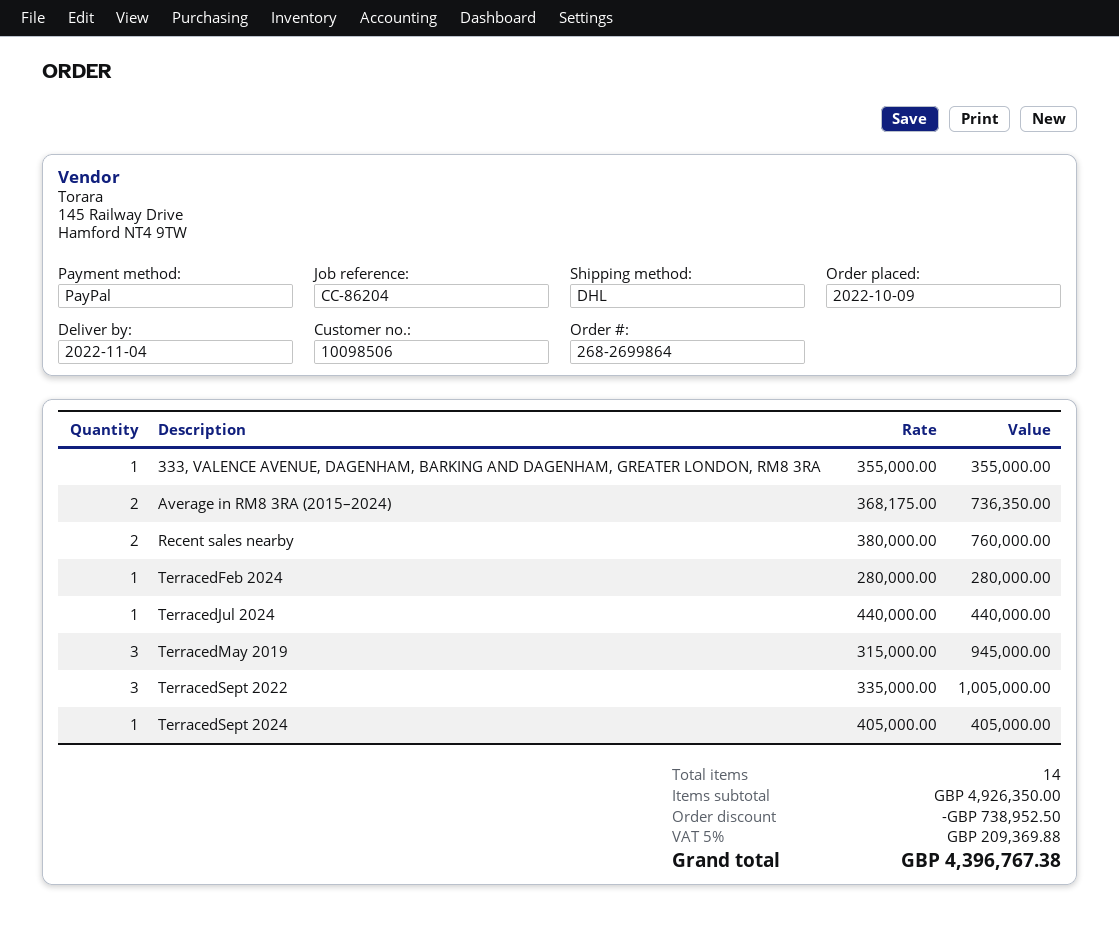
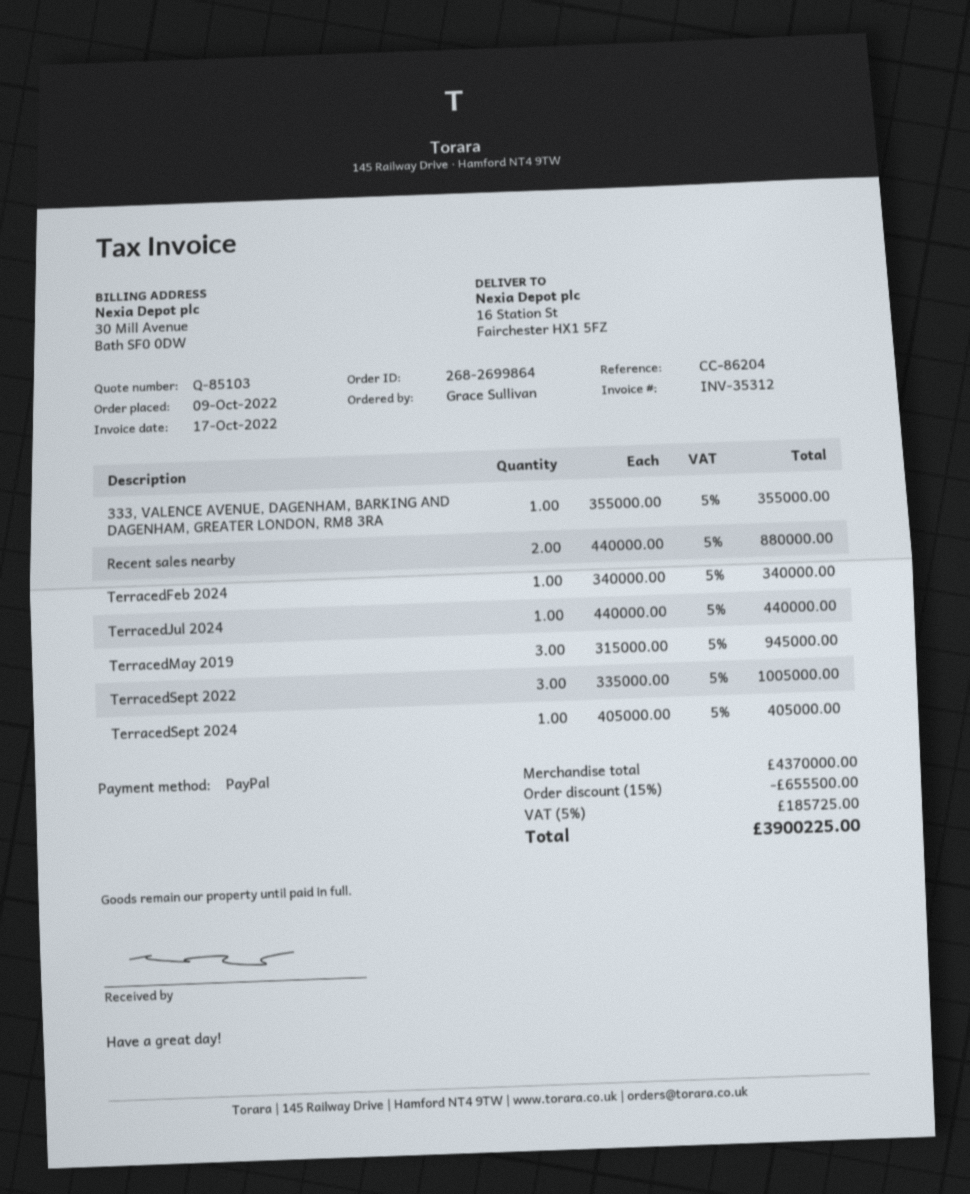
Average in RM8 3RA (2015–2024): 2 x 368175.00 = 736350.00 -> none
Recent sales nearby: 2 x 380000.00 = 760000.00 -> 2 x 440000.00 = 880000.00
TerracedFeb 2024: 1 x 280000.00 = 280000.00 -> 1 x 340000.00 = 340000.00
subtotal: 4926350.00 -> 4370000.00
discount: 738952.50 -> 655500.00
tax: 5% = 209369.88 -> 5% = 185725.00
total: 4396767.38 -> 3900225.00

